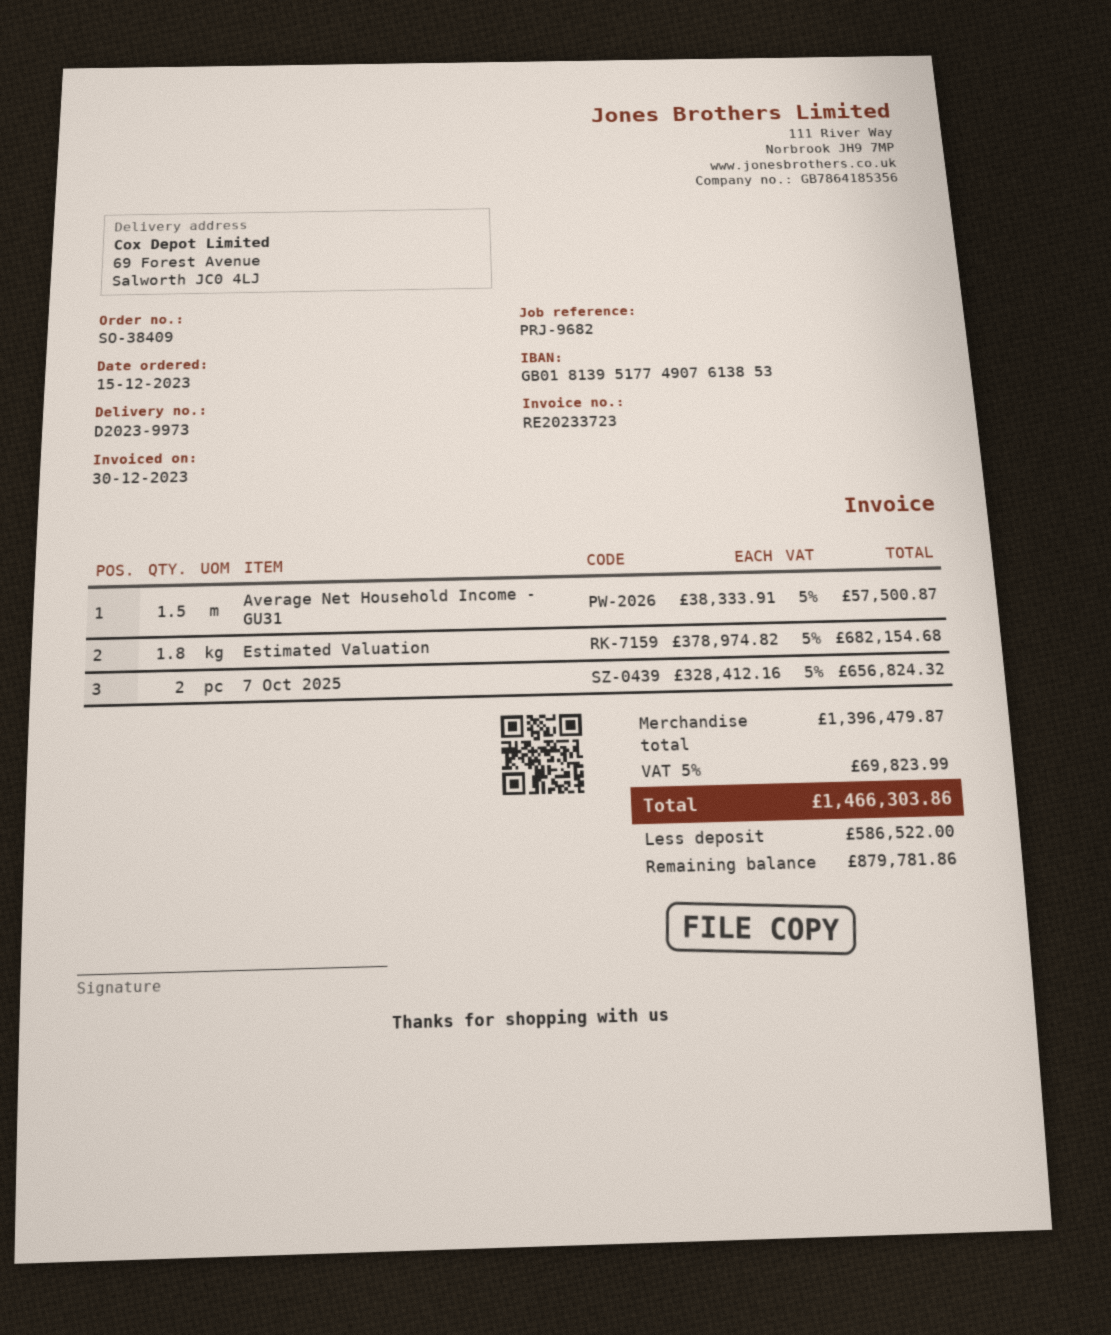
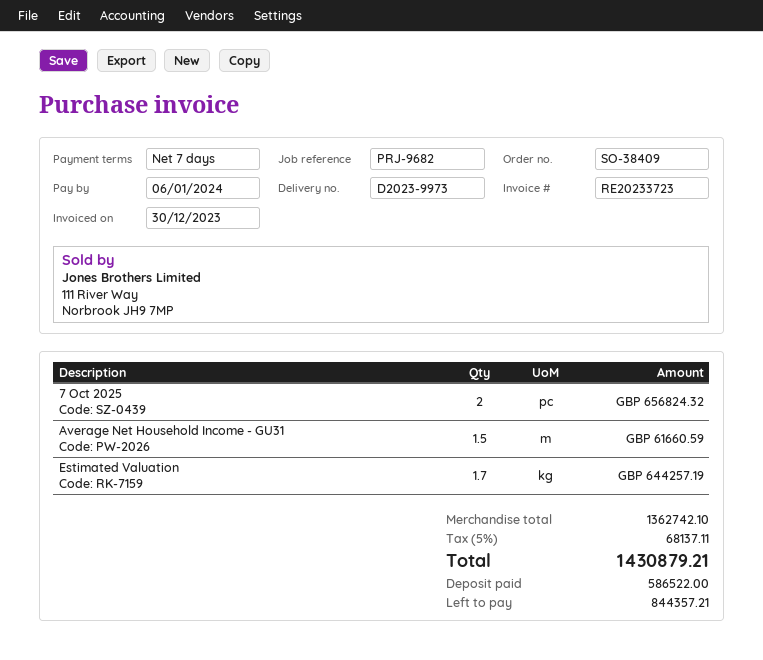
Average Net Household Income - GU31: 1.5 for 57500.87 -> 1.5 for 61660.59
Estimated Valuation: 1.8 for 682154.68 -> 1.7 for 644257.19
subtotal: 1396479.87 -> 1362742.10
tax: 5% = 69823.99 -> 5% = 68137.11
total: 1466303.86 -> 1430879.21
balance: 879781.86 -> 844357.21

